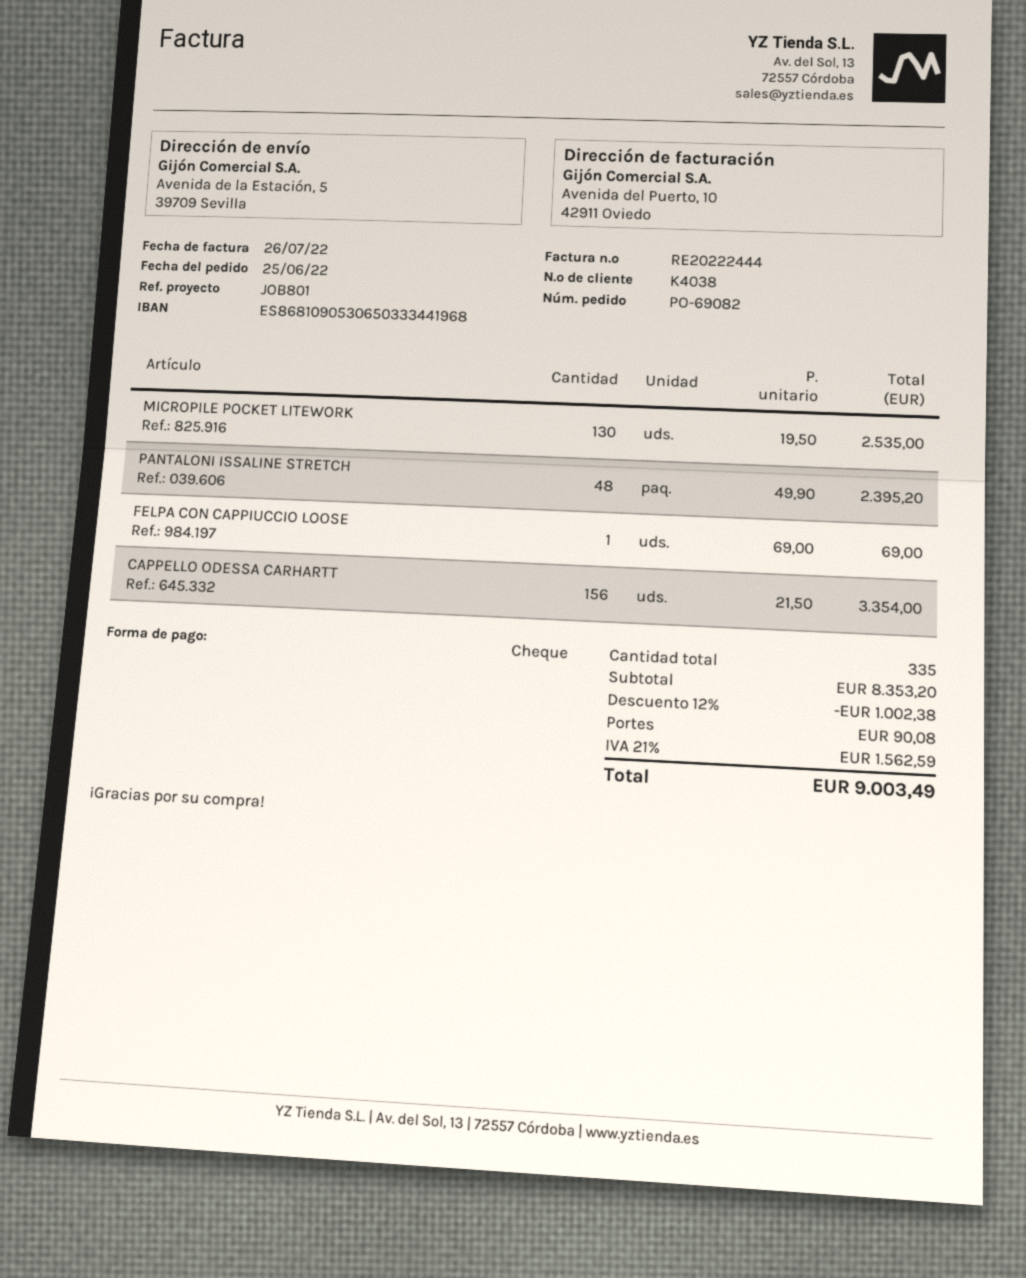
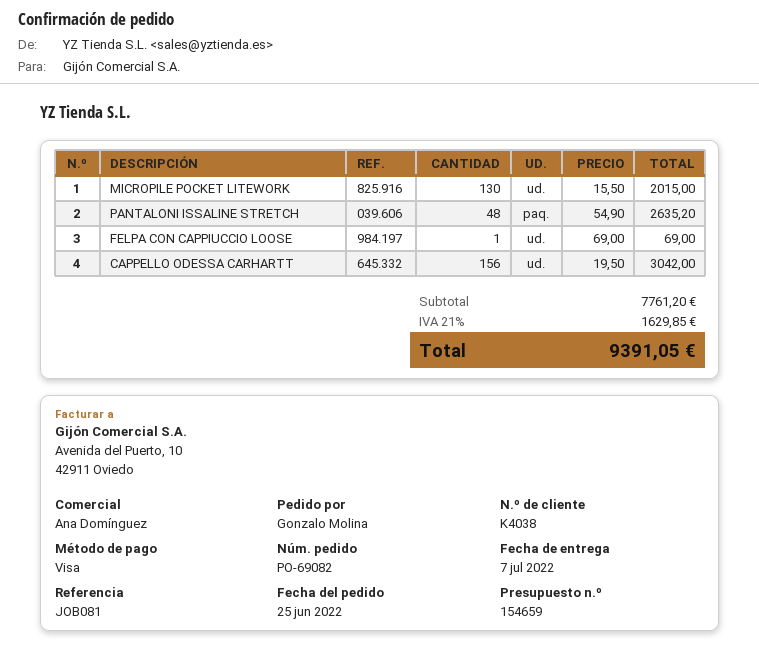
reference: JOB801 -> JOB081
payment method: cheque -> Visa
MICROPILE POCKET LITEWORK: 130 x 19.50 = 2535.00 -> 130 x 15.50 = 2015.00
PANTALONI ISSALINE STRETCH: 48 x 49.90 = 2395.20 -> 48 x 54.90 = 2635.20
CAPPELLO ODESSA CARHARTT: 156 x 21.50 = 3354.00 -> 156 x 19.50 = 3042.00
subtotal: 8353.20 -> 7761.20
discount: 12% = 1002.38 -> none
shipping: 90.08 -> none
tax: 21% = 1562.59 -> 21% = 1629.85
total: 9003.49 -> 9391.05

